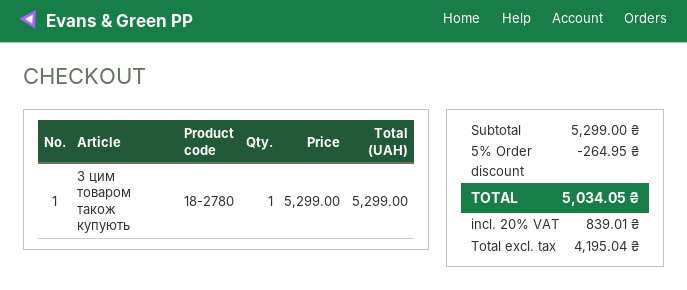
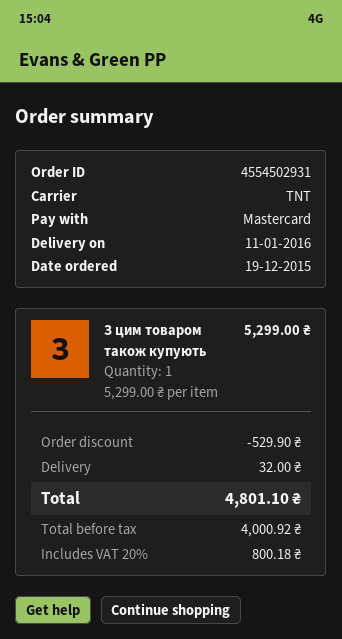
discount: 264.95 -> 529.90
shipping: none -> 32.00
net: 4195.04 -> 4000.92
tax: 20% = 839.01 -> 20% = 800.18
total: 5034.05 -> 4801.10

